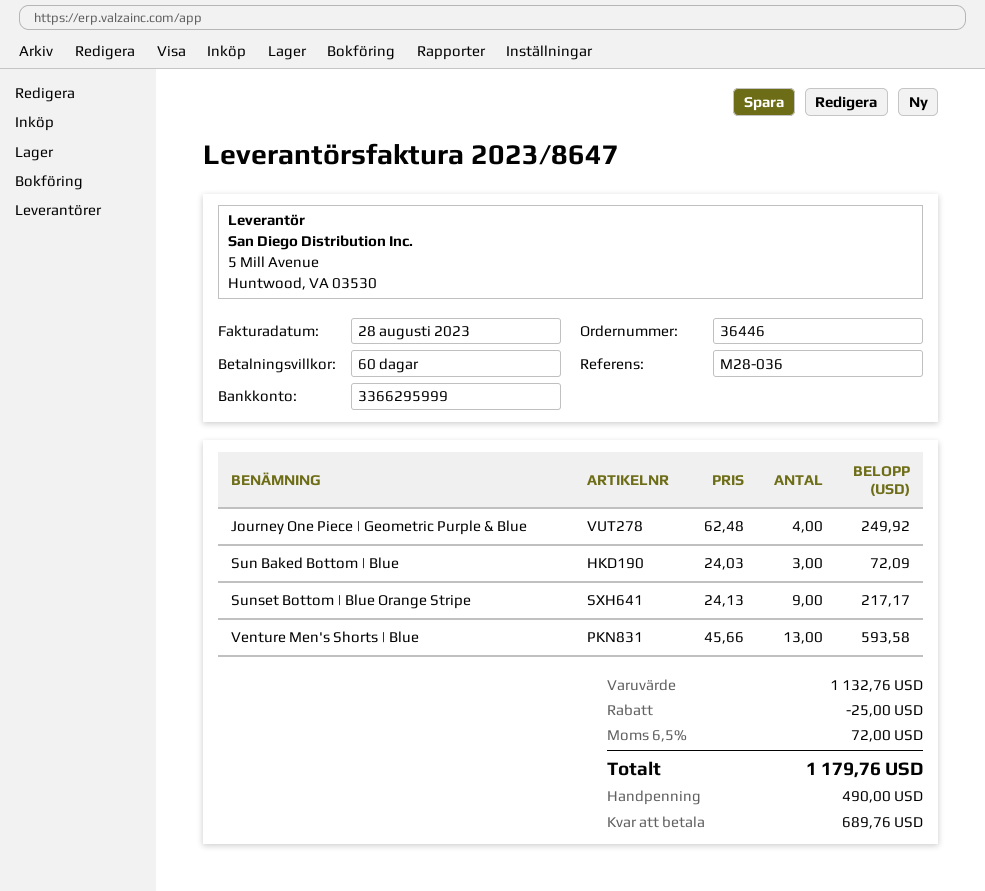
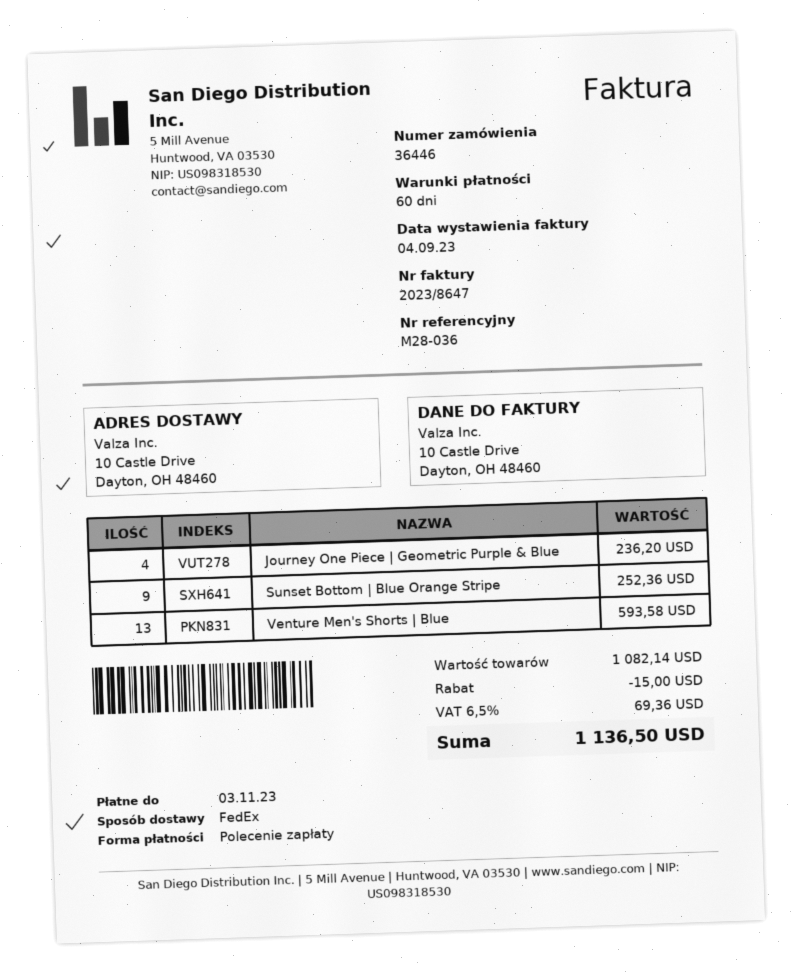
invoice date: 2023-08-28 -> 2023-09-04
Journey One Piece | Geometric Purple & Blue: 4 for 249.92 -> 4 for 236.20
Sun Baked Bottom | Blue: 3 for 72.09 -> none
Sunset Bottom | Blue Orange Stripe: 9 for 217.17 -> 9 for 252.36
subtotal: 1132.76 -> 1082.14
discount: 25.00 -> 15.00
tax: 6.5% = 72.00 -> 6.5% = 69.36
total: 1179.76 -> 1136.50

